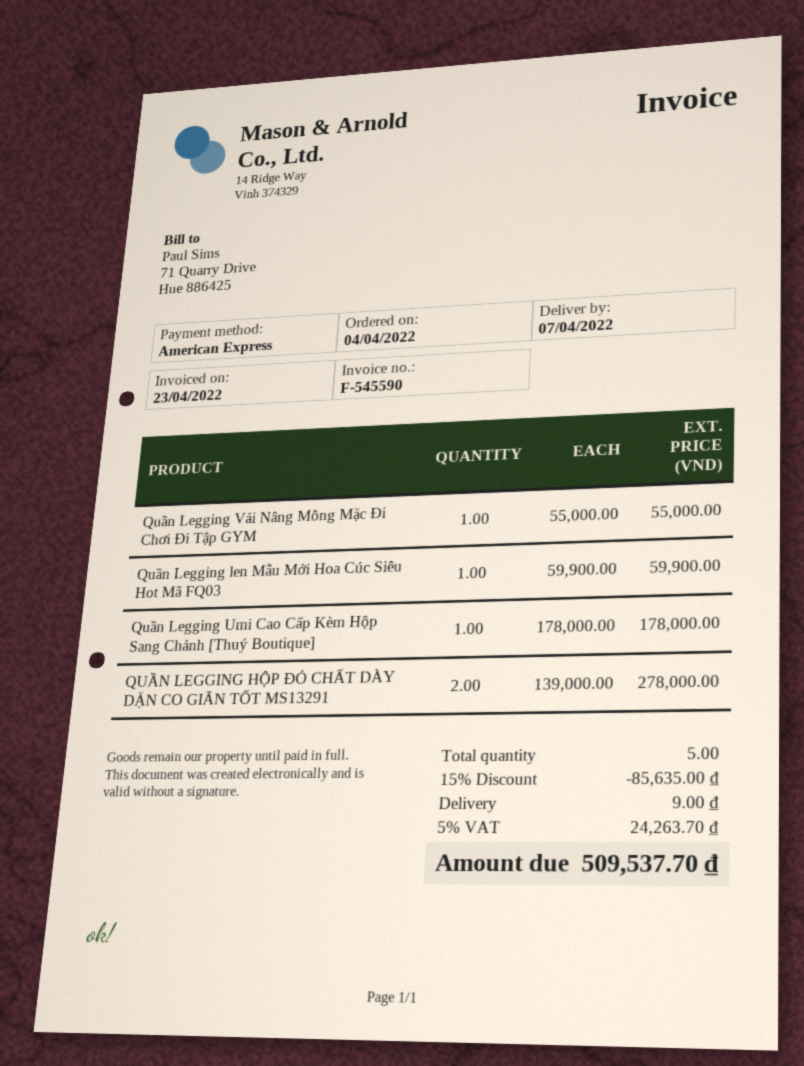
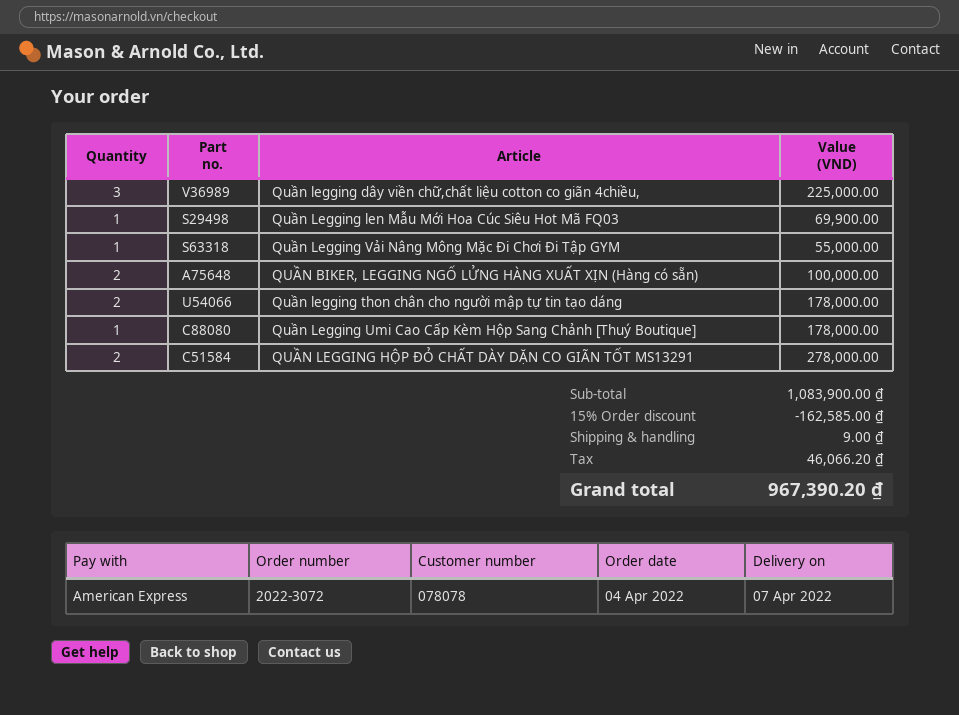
Quần Legging len Mẫu Mới Hoa Cúc Siêu Hot Mã FQ03: 1 for 59900.00 -> 1 for 69900.00
Quần legging dây viền chữ,chất liệu cotton co giãn 4chiều,: none -> 3 for 225000.00
QUẦN BIKER, LEGGING NGỐ LỬNG HÀNG XUẤT XỊN (Hàng có sẵn): none -> 2 for 100000.00
Quần legging thon chân cho người mập tự tin tạo dáng: none -> 2 for 178000.00
discount: 15% = 85635.00 -> 15% = 162585.00
tax: 24263.70 -> 46066.20
total: 509537.70 -> 967390.20

